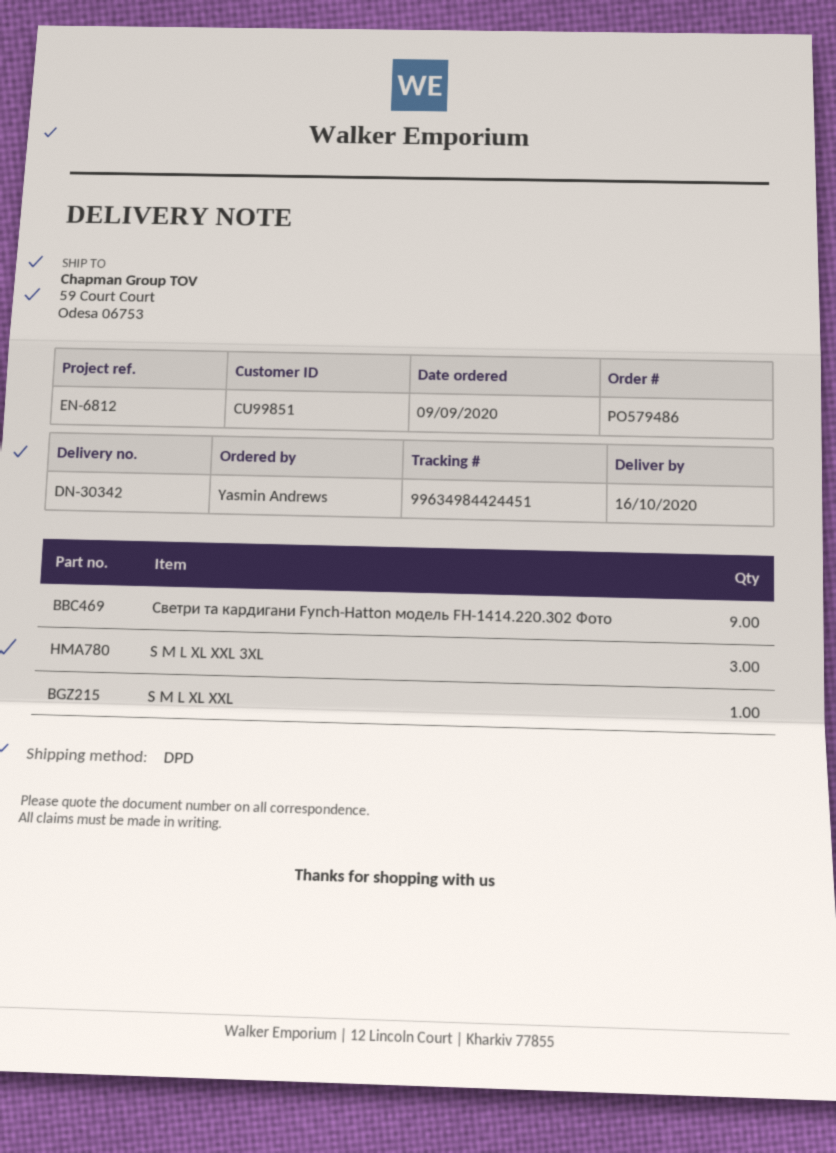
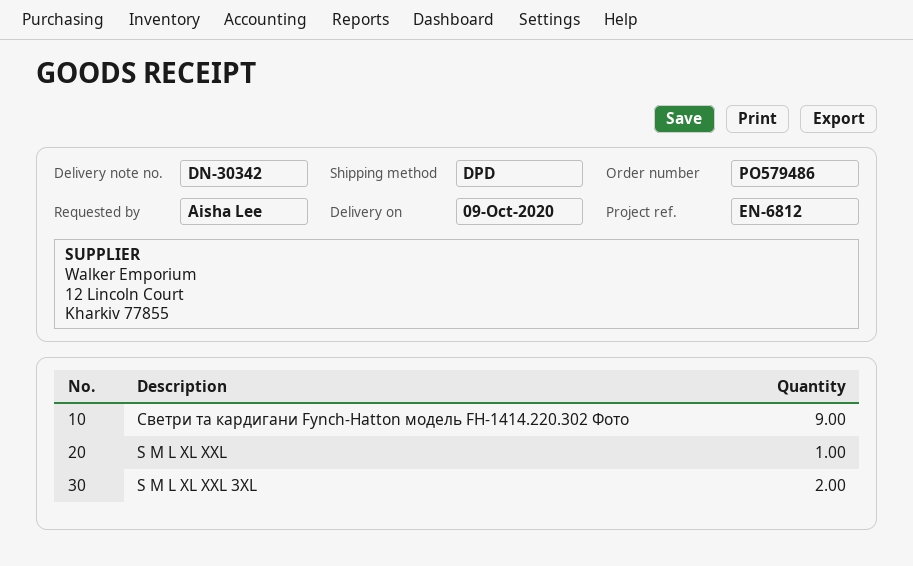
delivery date: 2020-10-16 -> 2020-10-09
ordered by: Yasmin Andrews -> Aisha Lee
S M L XL XXL 3XL: 3 -> 2

